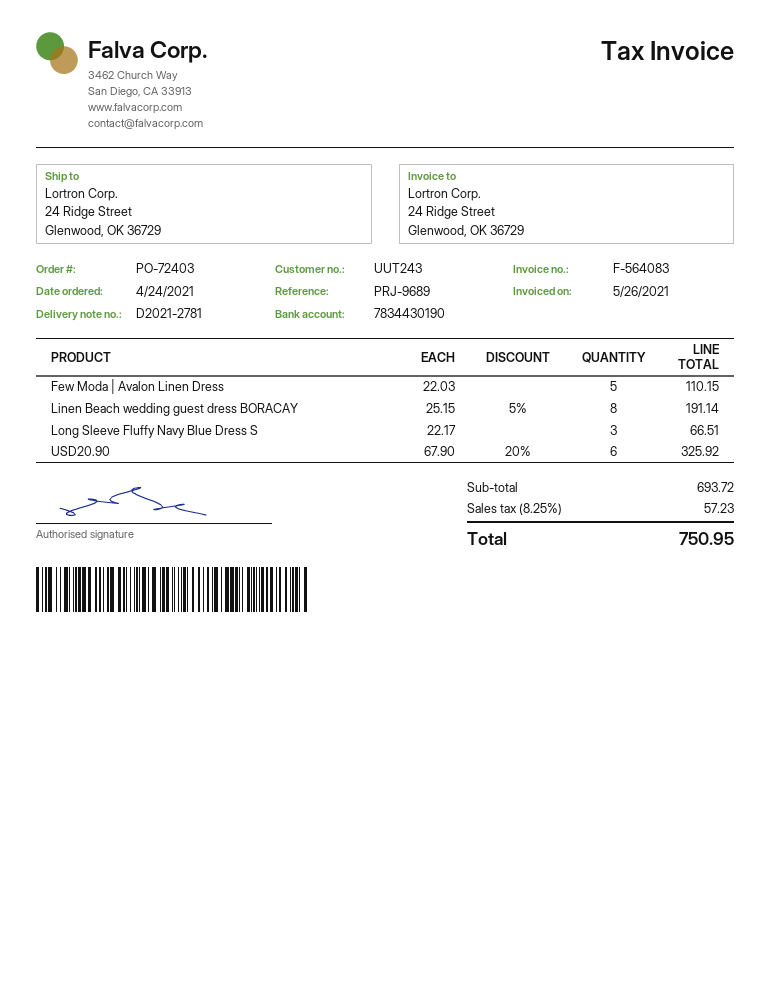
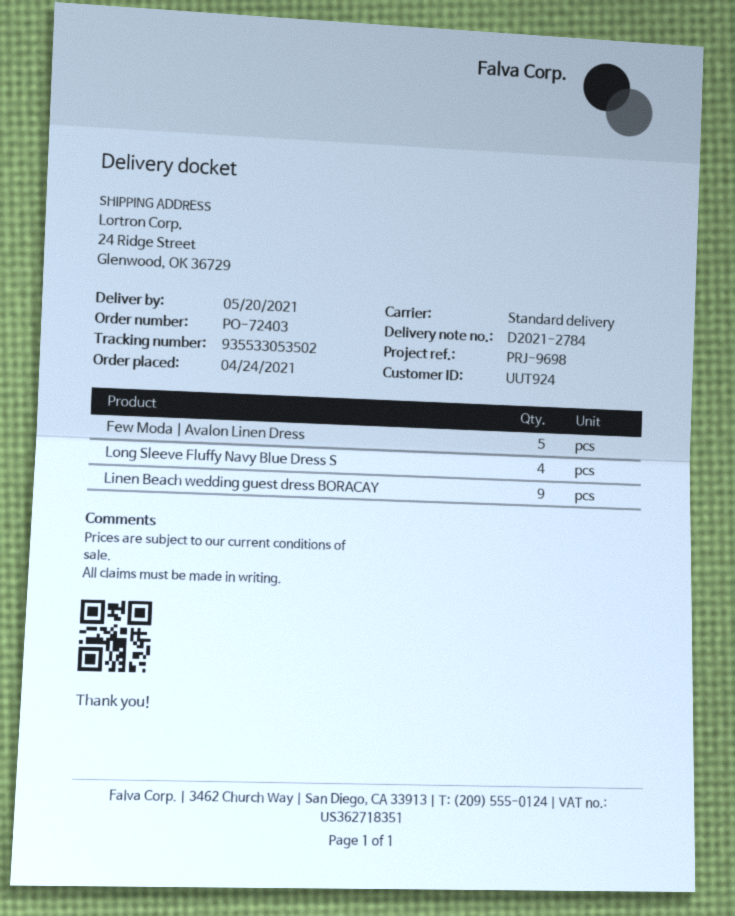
delivery note number: D2021-2781 -> D2021-2784
customer number: UUT243 -> UUT924
reference: PRJ-9689 -> PRJ-9698
Linen Beach wedding guest dress BORACAY: 8 -> 9
Long Sleeve Fluffy Navy Blue Dress S: 3 -> 4
USD20.90: 6 -> none

